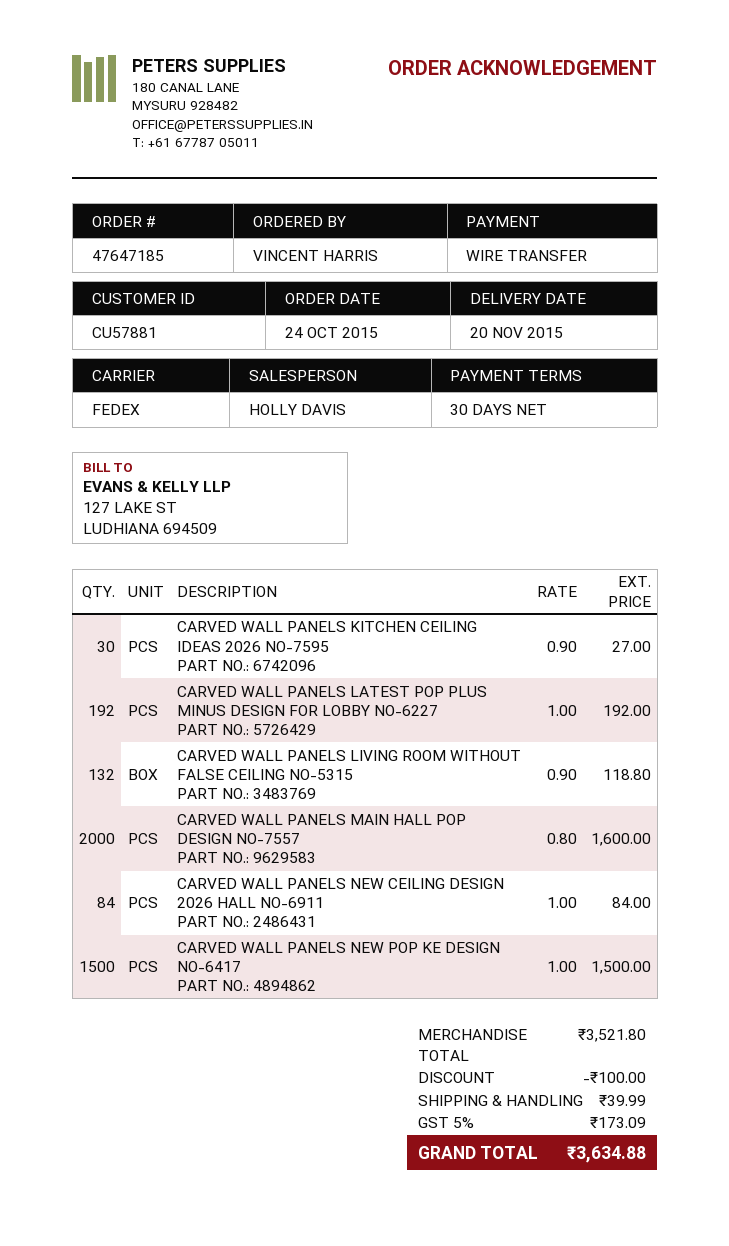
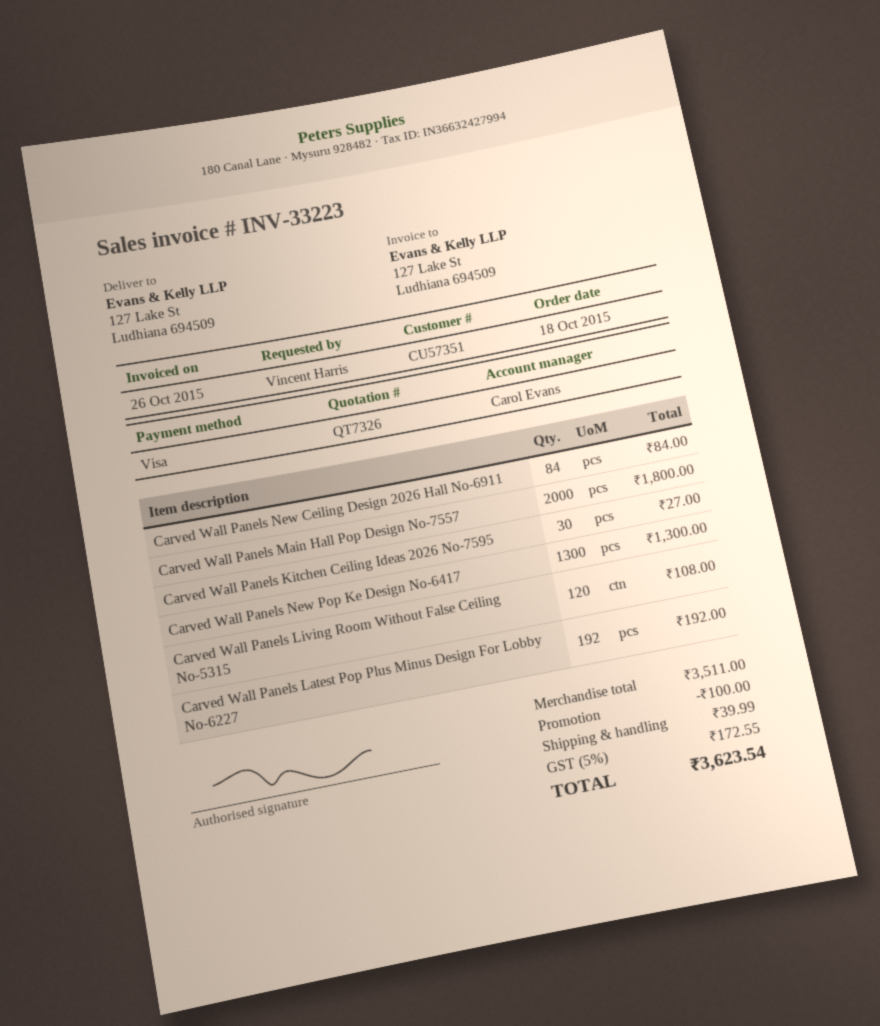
order date: 2015-10-24 -> 2015-10-18
customer number: CU57881 -> CU57351
sales rep: HOLLY DAVIS -> Carol Evans
payment method: bank transfer -> Visa
CARVED WALL PANELS LIVING ROOM WITHOUT FALSE CEILING NO-5315: 132 for 118.80 -> 120 for 108.00
CARVED WALL PANELS MAIN HALL POP DESIGN NO-7557: 2000 for 1600.00 -> 2000 for 1800.00
CARVED WALL PANELS NEW POP KE DESIGN NO-6417: 1500 for 1500.00 -> 1300 for 1300.00
subtotal: 3521.80 -> 3511.00
tax: 5% = 173.09 -> 5% = 172.55
total: 3634.88 -> 3623.54

